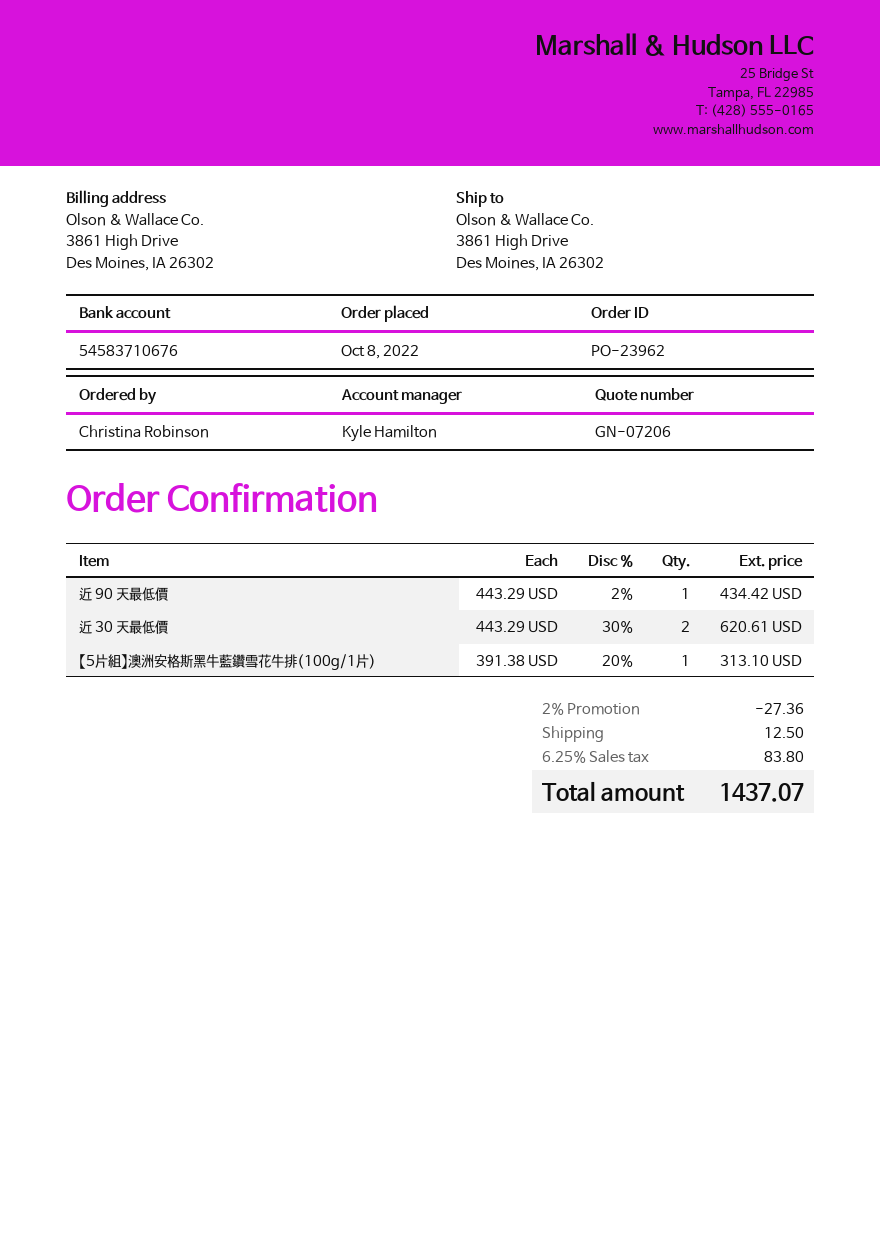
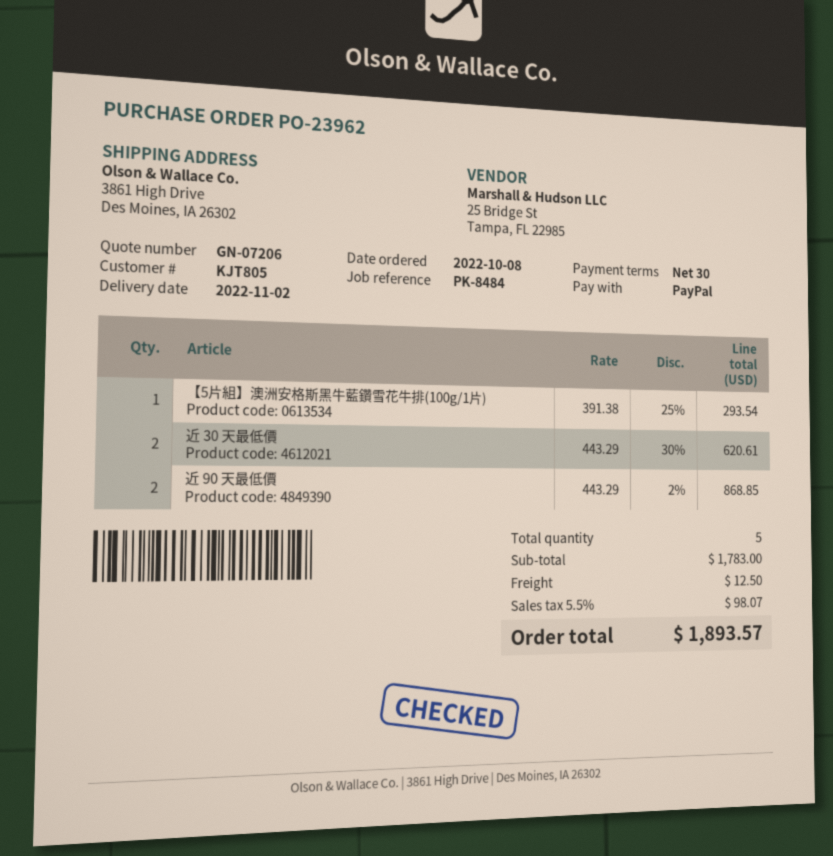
近 90 天最低價: 1 x 443.29 - 2% = 434.42 -> 2 x 443.29 - 2% = 868.85
【5片組】澳洲安格斯黑牛藍鑽雪花牛排(100g/1片): 1 x 391.38 - 20% = 313.10 -> 1 x 391.38 - 25% = 293.54
discount: 2% = 27.36 -> none
tax: 6.25% = 83.80 -> 5.5% = 98.07
total: 1437.07 -> 1893.57

